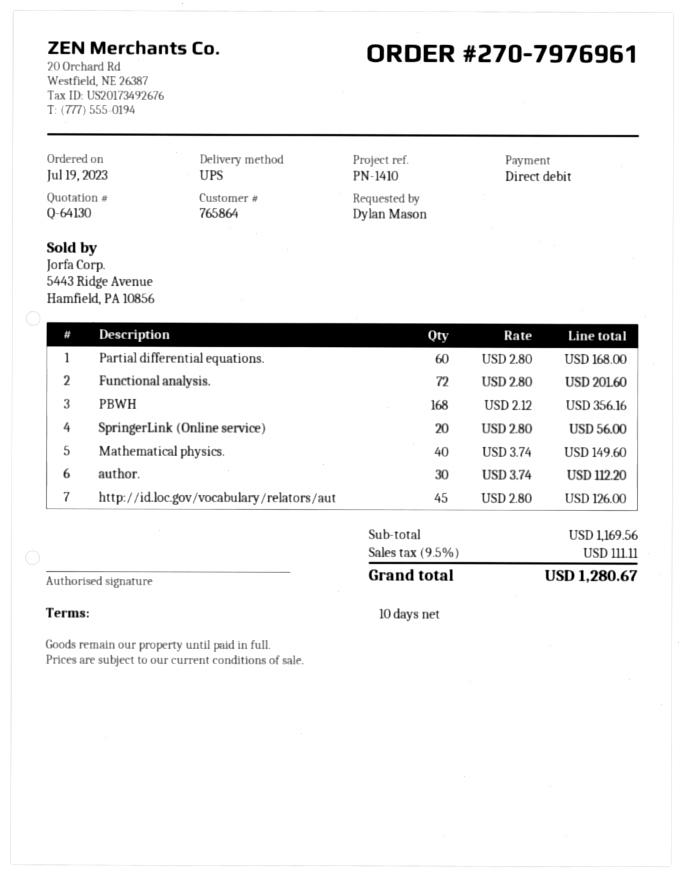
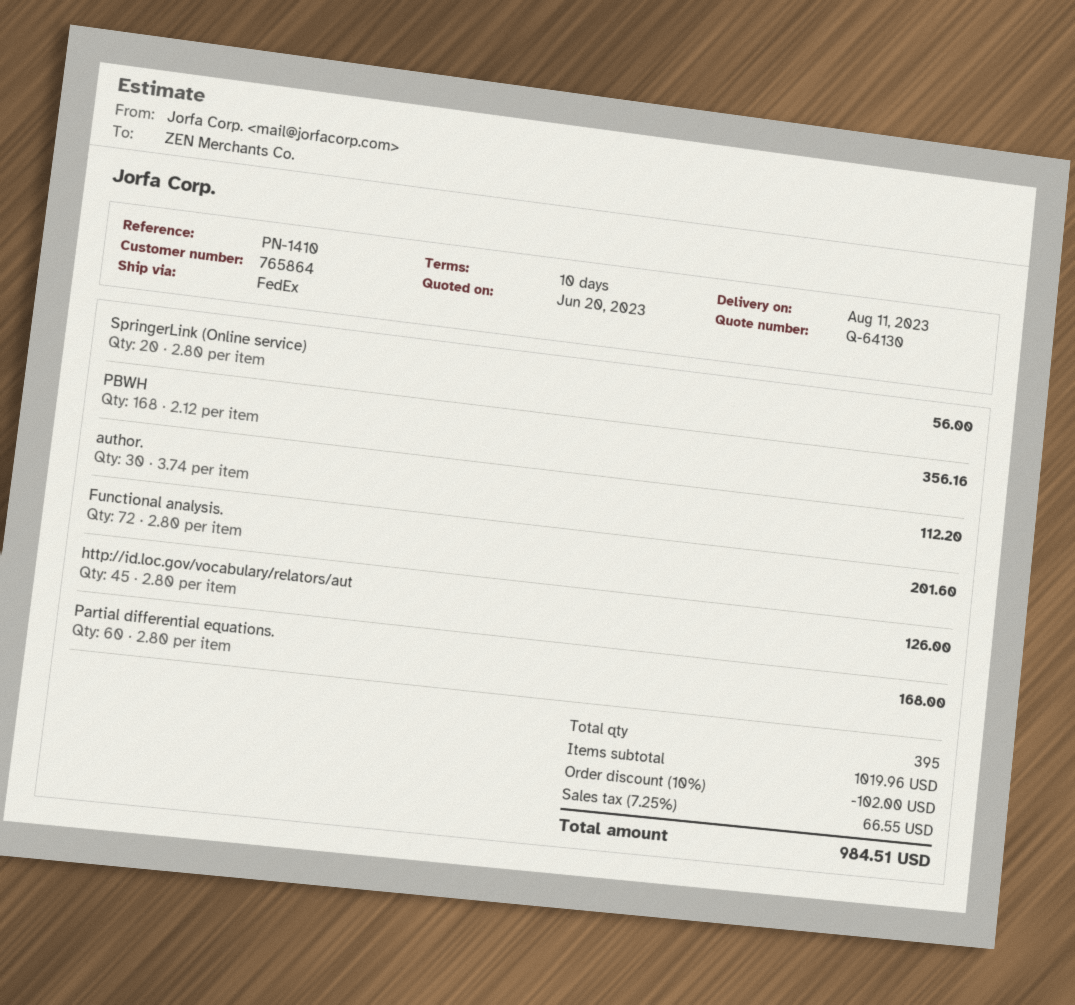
shipping method: UPS -> FedEx
Mathematical physics.: 40 x 3.74 = 149.60 -> none
subtotal: 1169.56 -> 1019.96
discount: none -> 10% = 102.00
tax: 9.5% = 111.11 -> 7.25% = 66.55
total: 1280.67 -> 984.51

